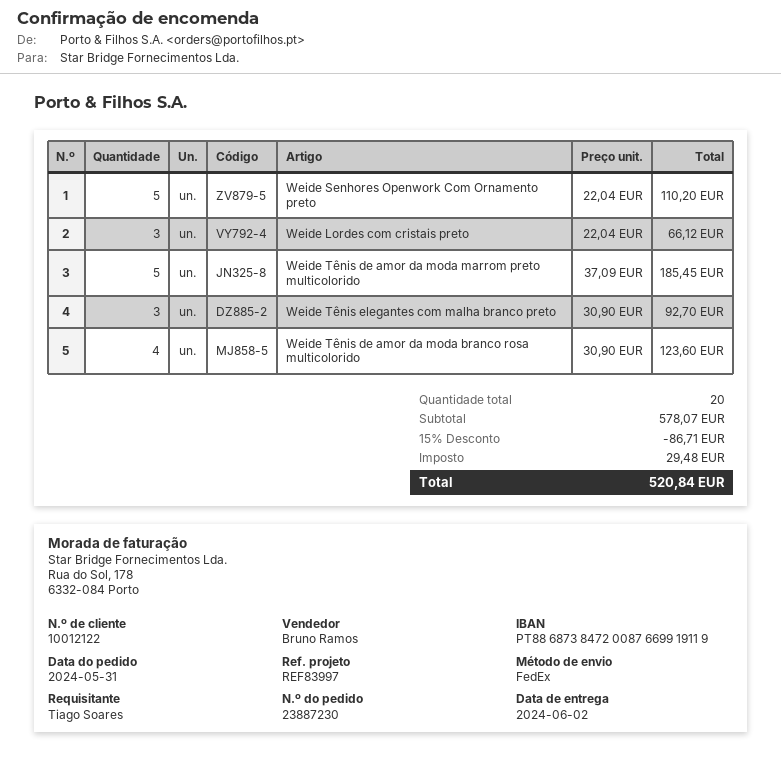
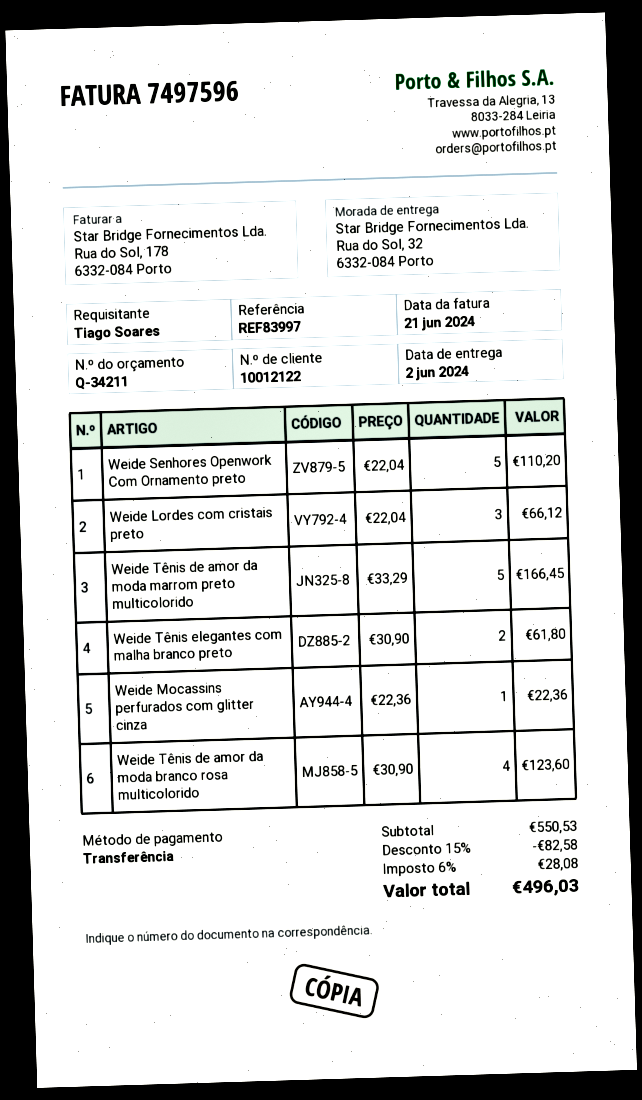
Weide Tênis de amor da moda marrom preto multicolorido: 5 x 37.09 = 185.45 -> 5 x 33.29 = 166.45
Weide Tênis elegantes com malha branco preto: 3 x 30.90 = 92.70 -> 2 x 30.90 = 61.80
Weide Mocassins perfurados com glitter cinza: none -> 1 x 22.36 = 22.36
subtotal: 578.07 -> 550.53
discount: 15% = 86.71 -> 15% = 82.58
tax: 29.48 -> 28.08
total: 520.84 -> 496.03

